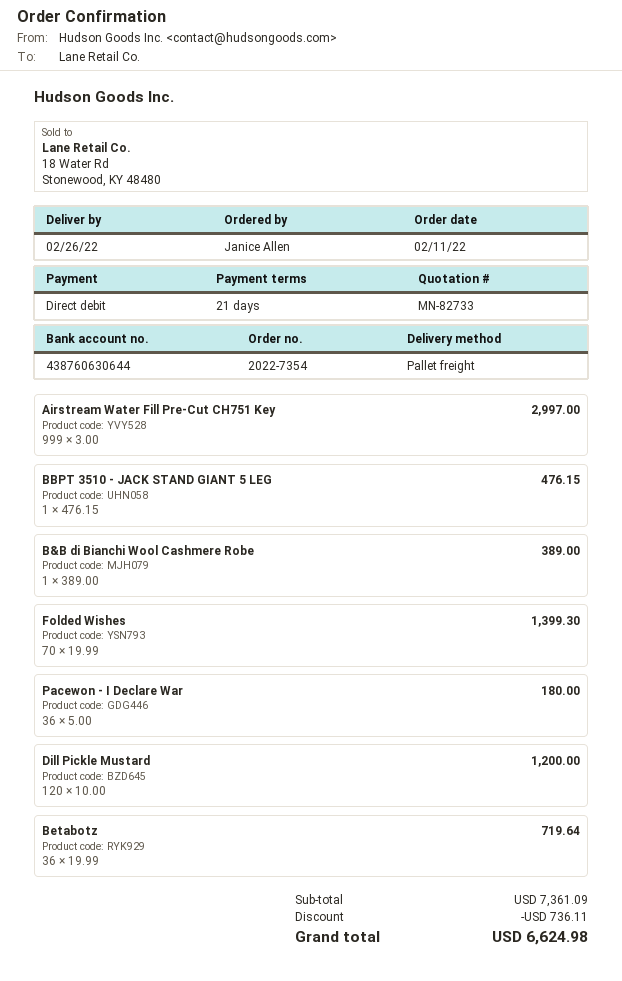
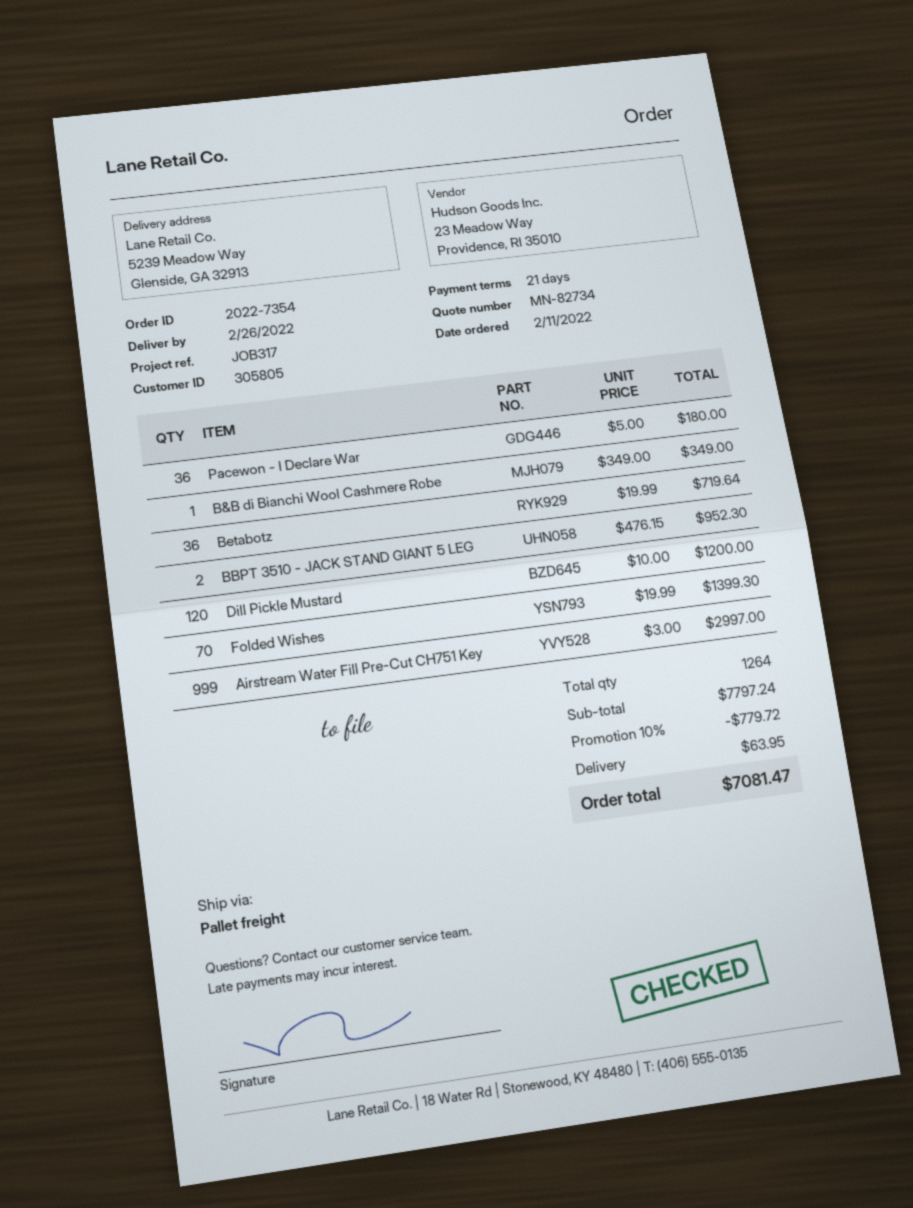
quote number: MN-82733 -> MN-82734
BBPT 3510 - JACK STAND GIANT 5 LEG: 1 x 476.15 = 476.15 -> 2 x 476.15 = 952.30
B&B di Bianchi Wool Cashmere Robe: 1 x 389.00 = 389.00 -> 1 x 349.00 = 349.00
subtotal: 7361.09 -> 7797.24
discount: 736.11 -> 779.72
shipping: none -> 63.95
total: 6624.98 -> 7081.47

